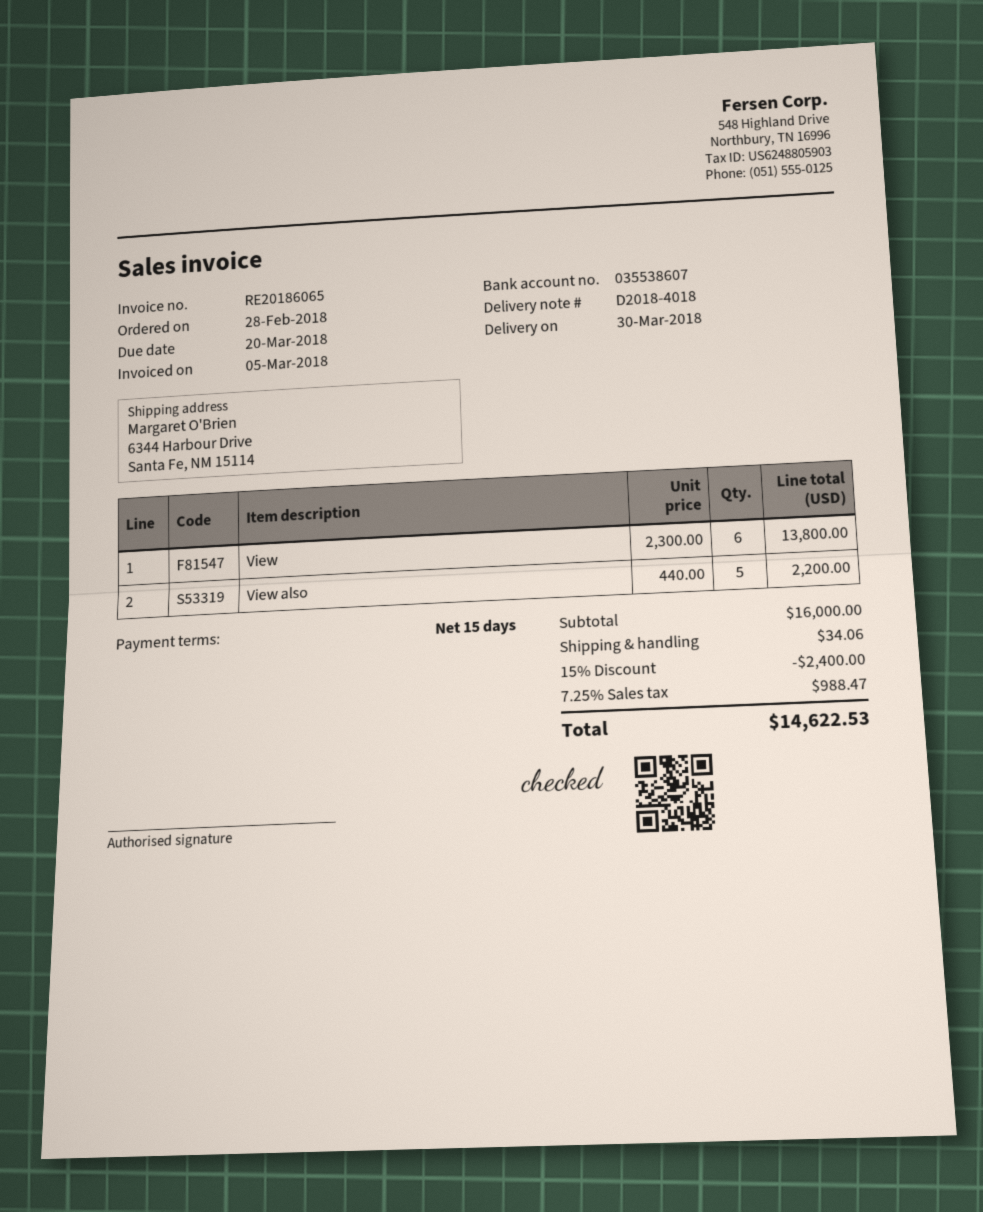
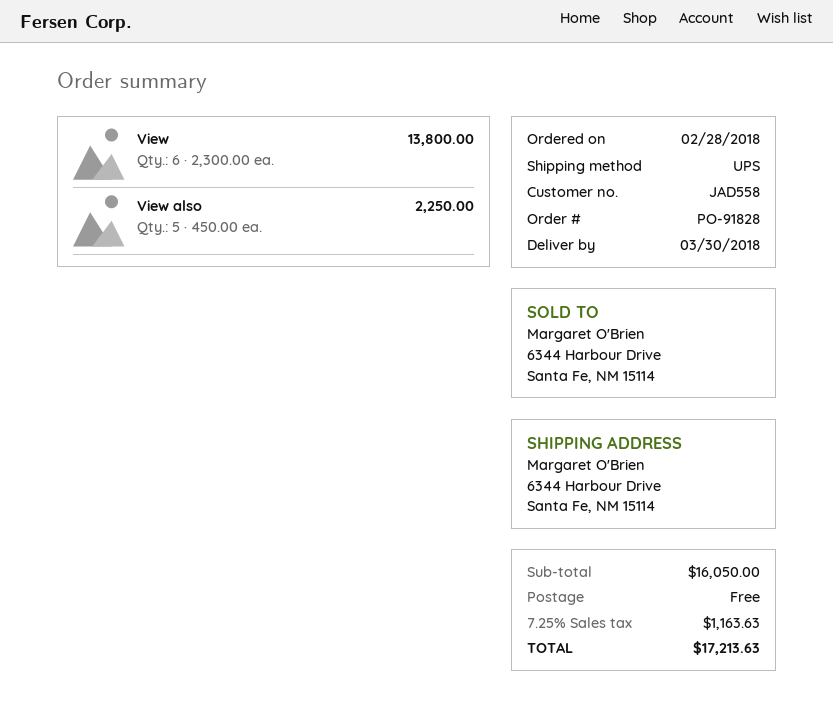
View also: 5 x 440.00 = 2200.00 -> 5 x 450.00 = 2250.00
subtotal: 16000.00 -> 16050.00
discount: 15% = 2400.00 -> none
shipping: 34.06 -> 0.00
tax: 7.25% = 988.47 -> 7.25% = 1163.63
total: 14622.53 -> 17213.63

